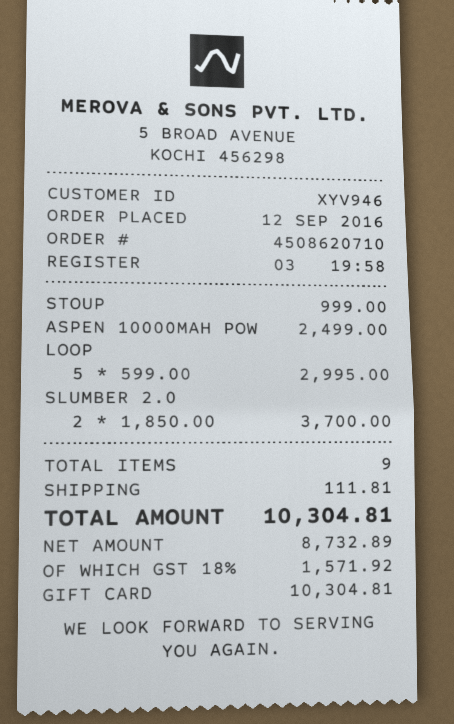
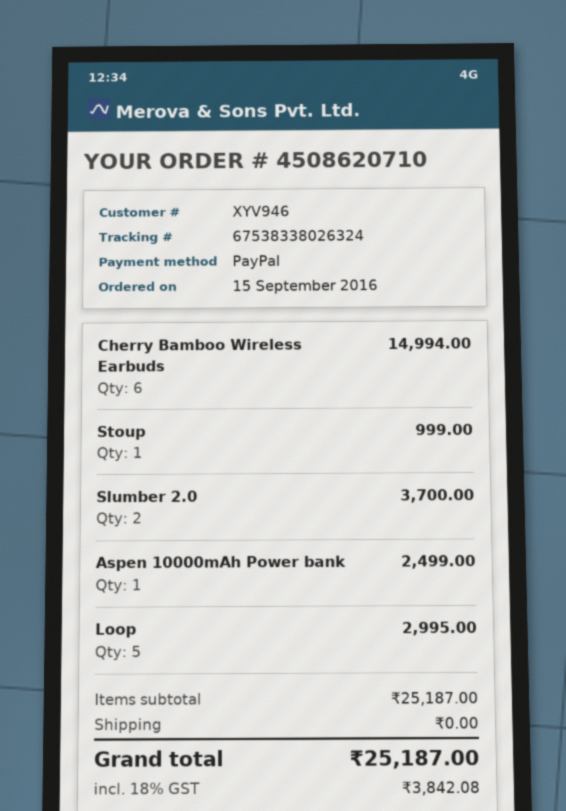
order date: 2016-09-12 -> 2016-09-15
payment method: gift card -> PayPal
Cherry Bamboo Wireless Earbuds: none -> 6 for 14994.00
shipping: 111.81 -> 0.00
tax: 18% = 1571.92 -> 18% = 3842.08
total: 10304.81 -> 25187.00

